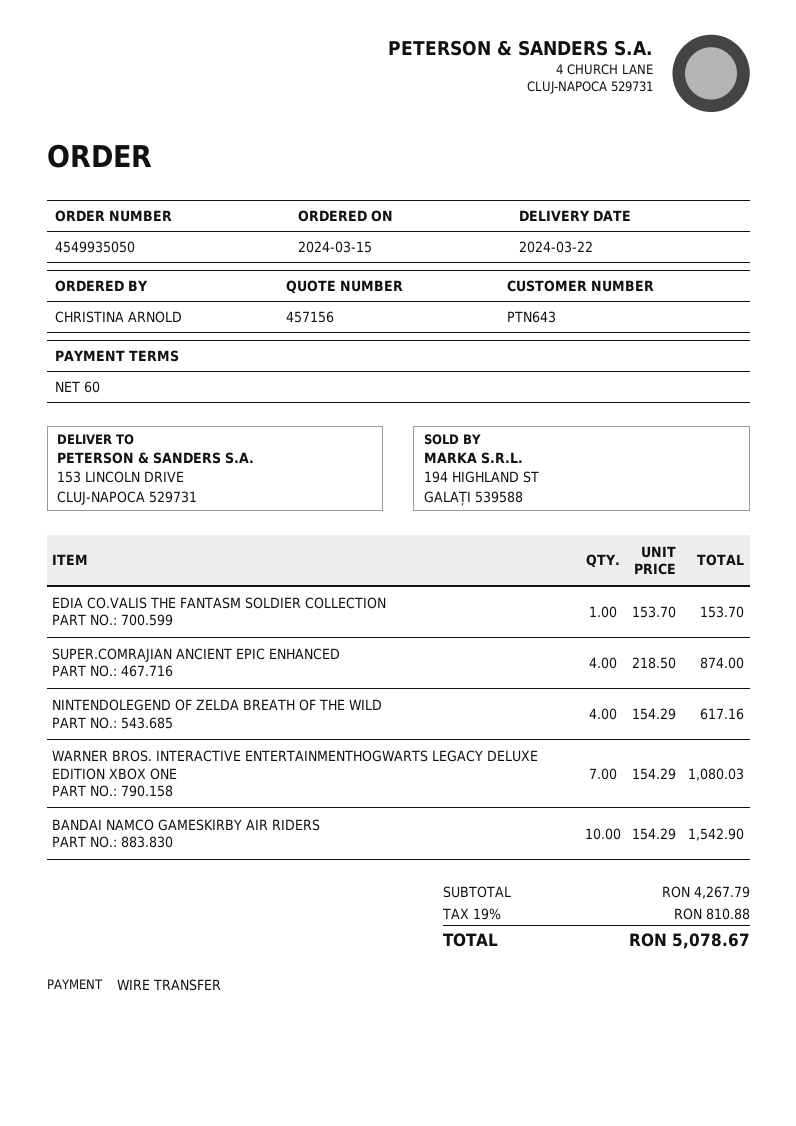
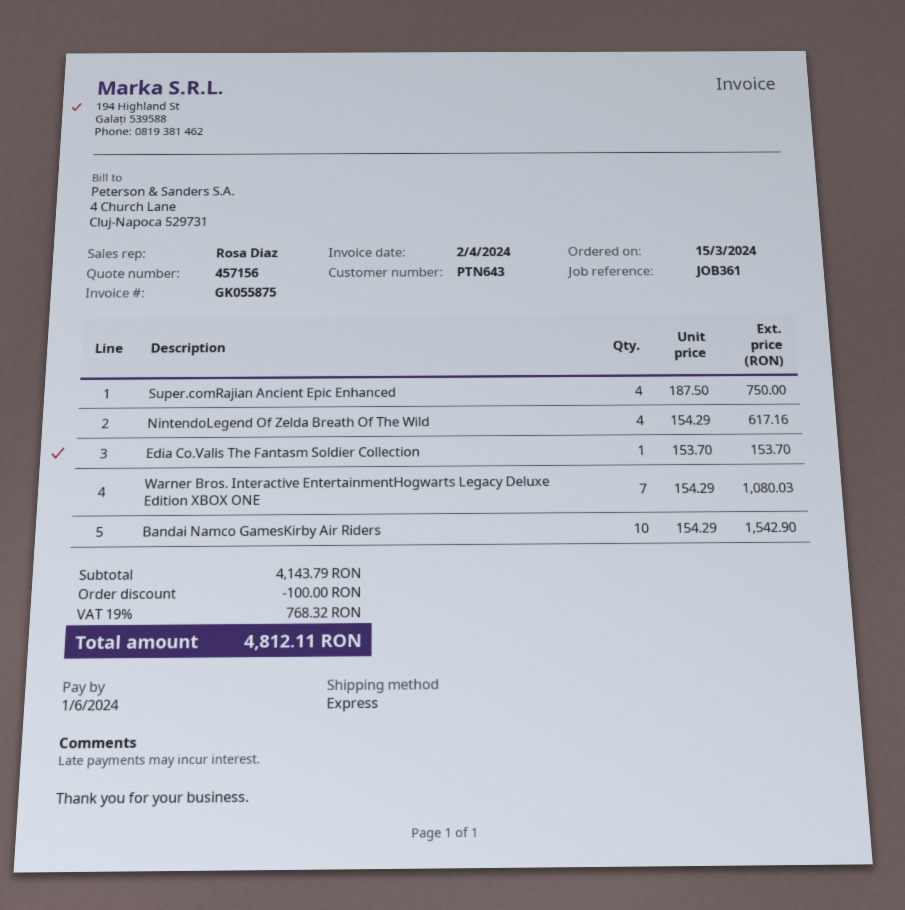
SUPER.COMRAJIAN ANCIENT EPIC ENHANCED: 4 x 218.50 = 874.00 -> 4 x 187.50 = 750.00
subtotal: 4267.79 -> 4143.79
discount: none -> 100.00
tax: 19% = 810.88 -> 19% = 768.32
total: 5078.67 -> 4812.11

